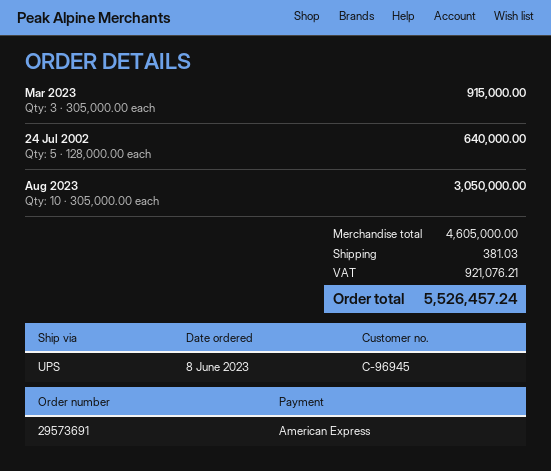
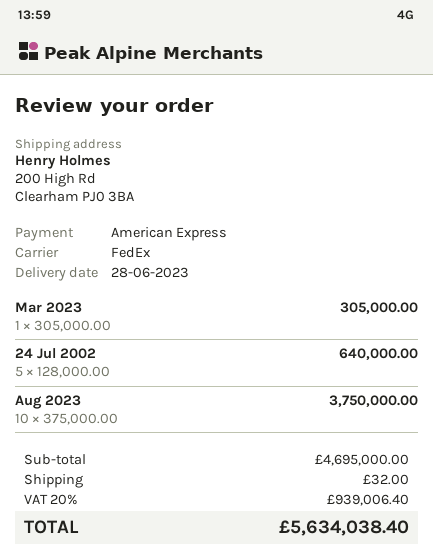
shipping method: UPS -> FedEx
Mar 2023: 3 x 305000.00 = 915000.00 -> 1 x 305000.00 = 305000.00
Aug 2023: 10 x 305000.00 = 3050000.00 -> 10 x 375000.00 = 3750000.00
subtotal: 4605000.00 -> 4695000.00
shipping: 381.03 -> 32.00
tax: 921076.21 -> 939006.40
total: 5526457.24 -> 5634038.40

